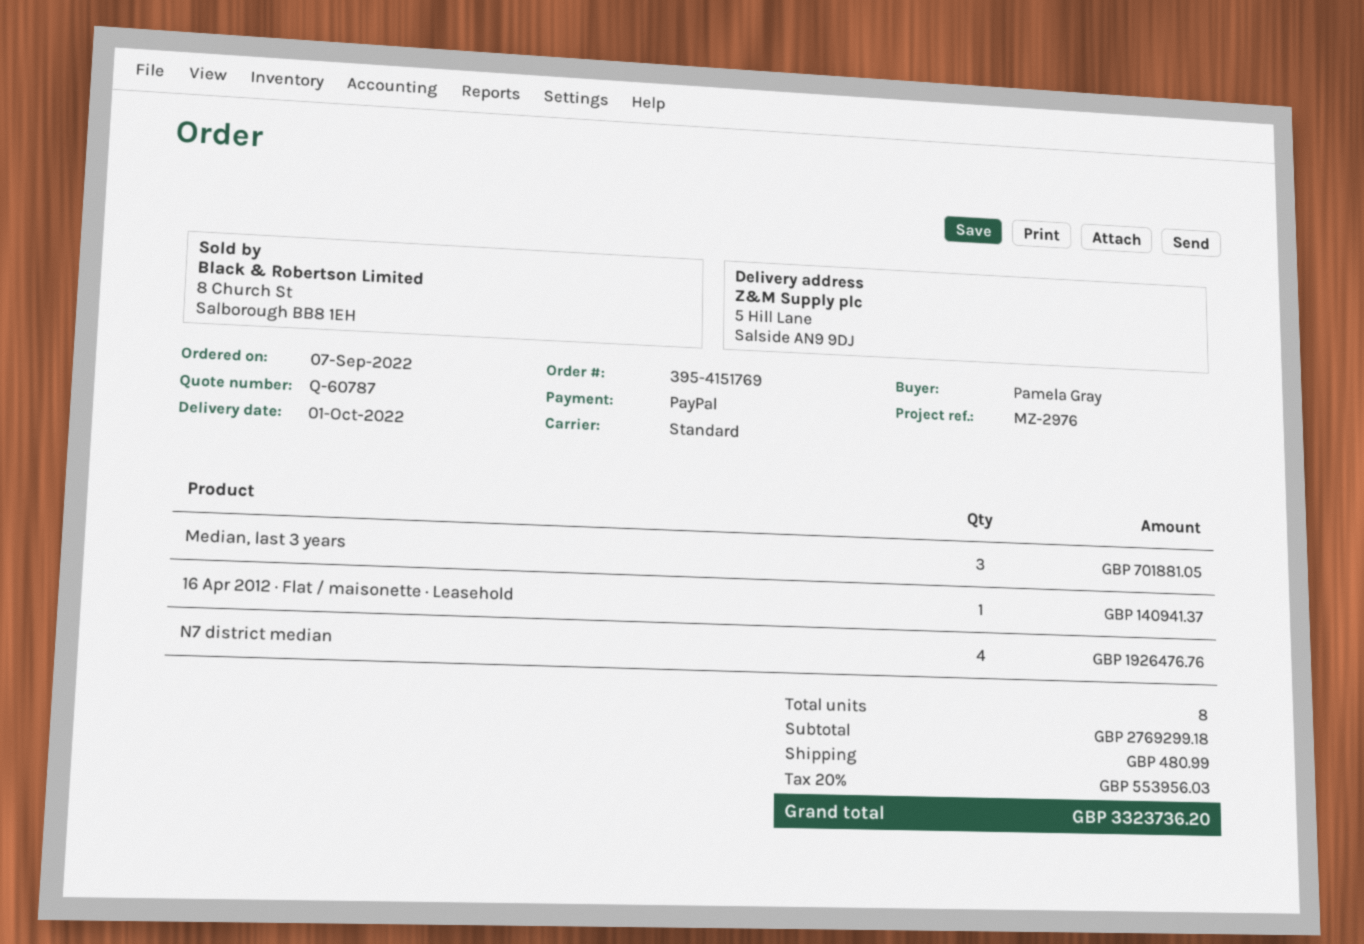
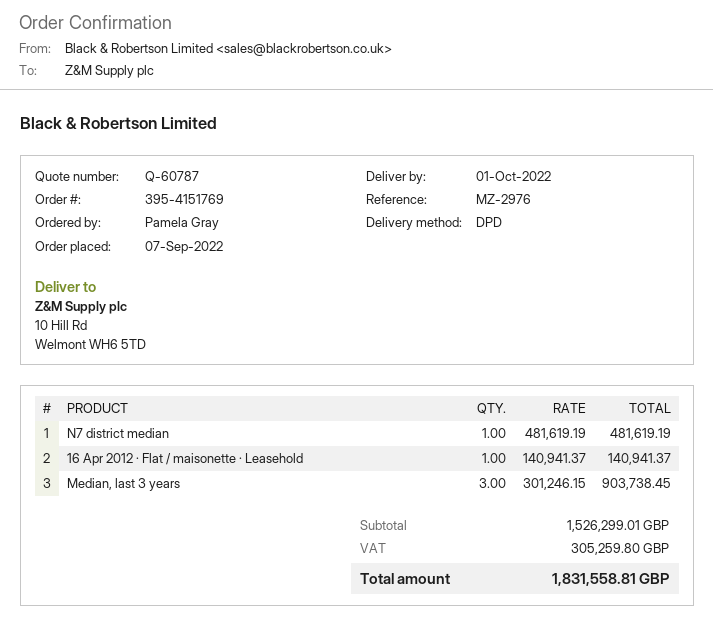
shipping method: standard -> DPD
ship to: 5 Hill Lane, Salside AN9 9DJ -> 10 Hill Rd, Welmont WH6 5TD
Median, last 3 years: 3 for 701881.05 -> 3 for 903738.45
N7 district median: 4 for 1926476.76 -> 1 for 481619.19
subtotal: 2769299.18 -> 1526299.01
shipping: 480.99 -> none
tax: 553956.03 -> 305259.80
total: 3323736.20 -> 1831558.81

